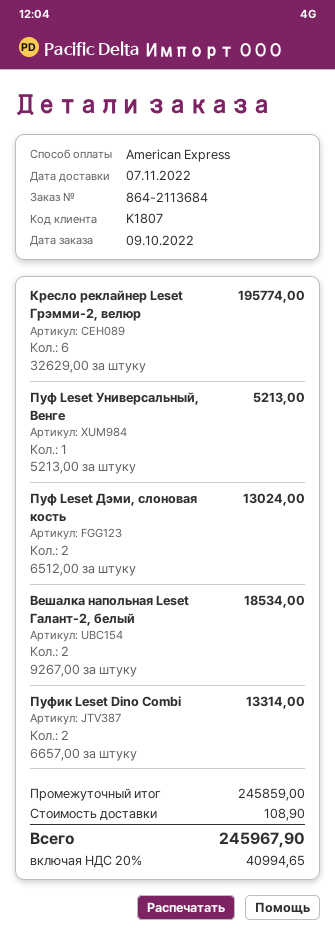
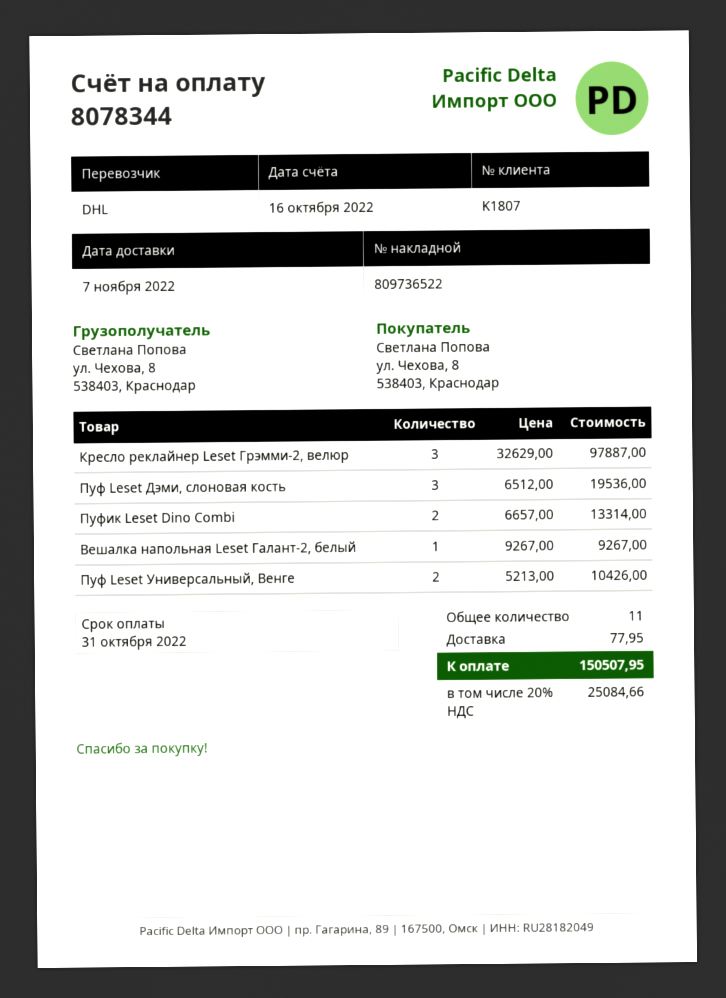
Кресло реклайнер Leset Грэмми-2, велюр: 6 x 32629.00 = 195774.00 -> 3 x 32629.00 = 97887.00
Пуф Leset Универсальный, Венге: 1 x 5213.00 = 5213.00 -> 2 x 5213.00 = 10426.00
Пуф Leset Дэми, слоновая кость: 2 x 6512.00 = 13024.00 -> 3 x 6512.00 = 19536.00
Вешалка напольная Leset Галант-2, белый: 2 x 9267.00 = 18534.00 -> 1 x 9267.00 = 9267.00
shipping: 108.90 -> 77.95
tax: 20% = 40994.65 -> 20% = 25084.66
total: 245967.90 -> 150507.95

